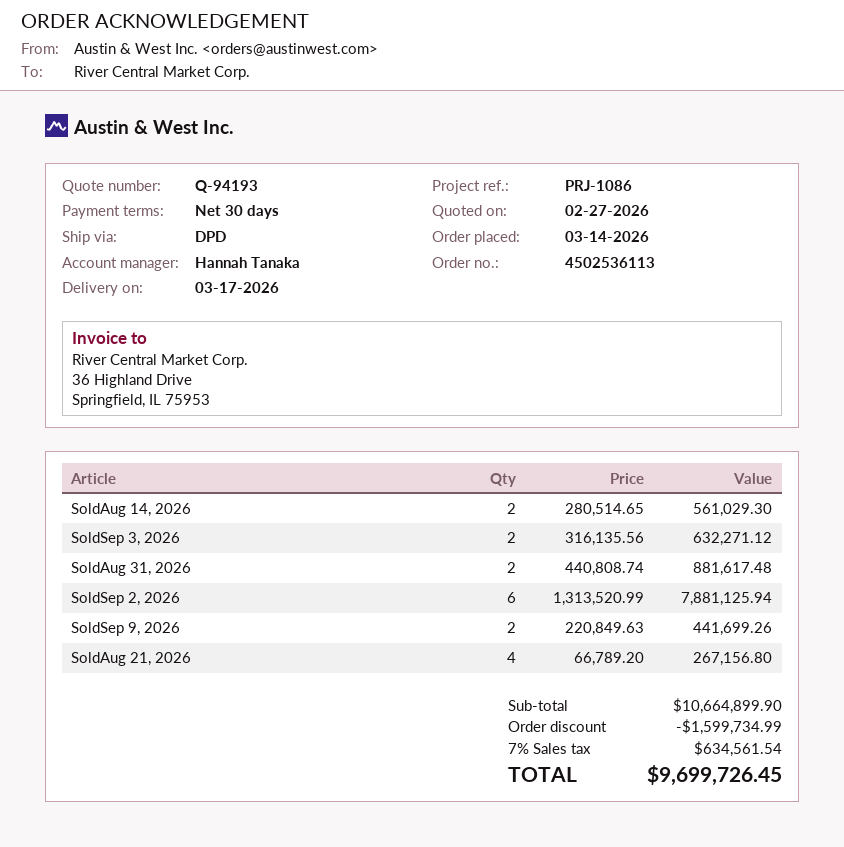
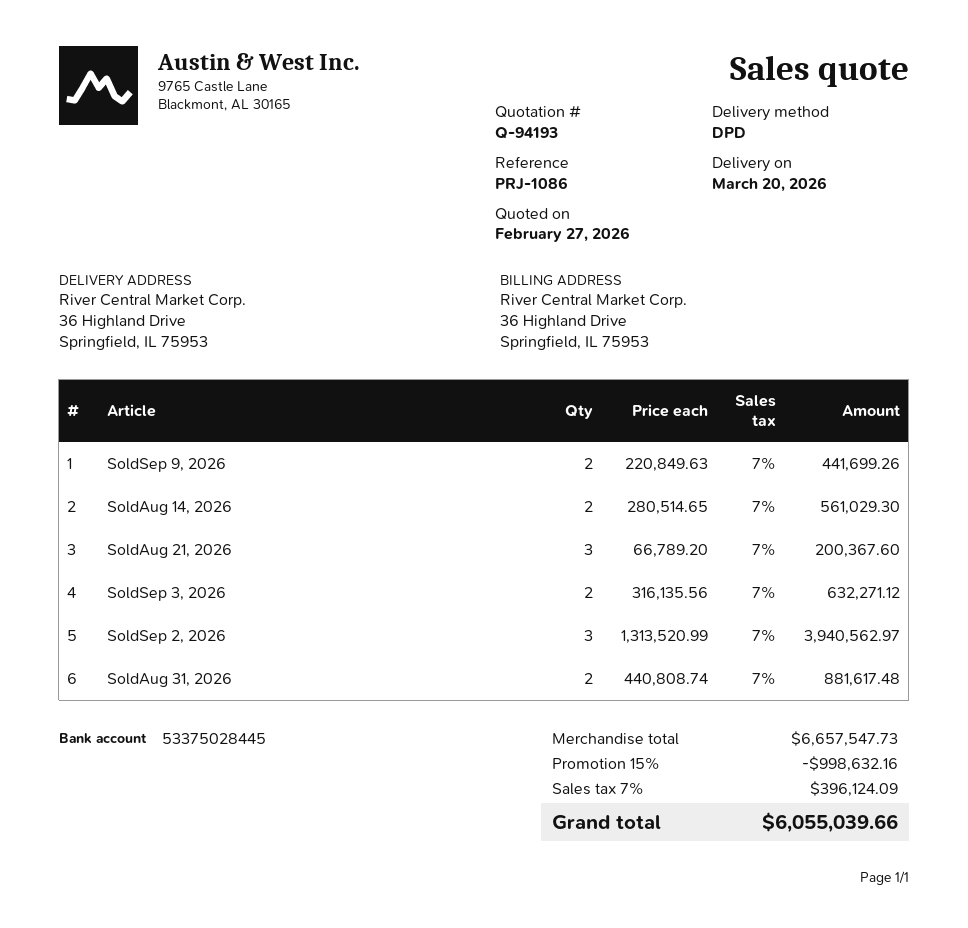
delivery date: 2026-03-17 -> 2026-03-20
SoldSep 2, 2026: 6 x 1313520.99 = 7881125.94 -> 3 x 1313520.99 = 3940562.97
SoldAug 21, 2026: 4 x 66789.20 = 267156.80 -> 3 x 66789.20 = 200367.60
subtotal: 10664899.90 -> 6657547.73
discount: 1599734.99 -> 998632.16
tax: 7% = 634561.54 -> 7% = 396124.09
total: 9699726.45 -> 6055039.66

